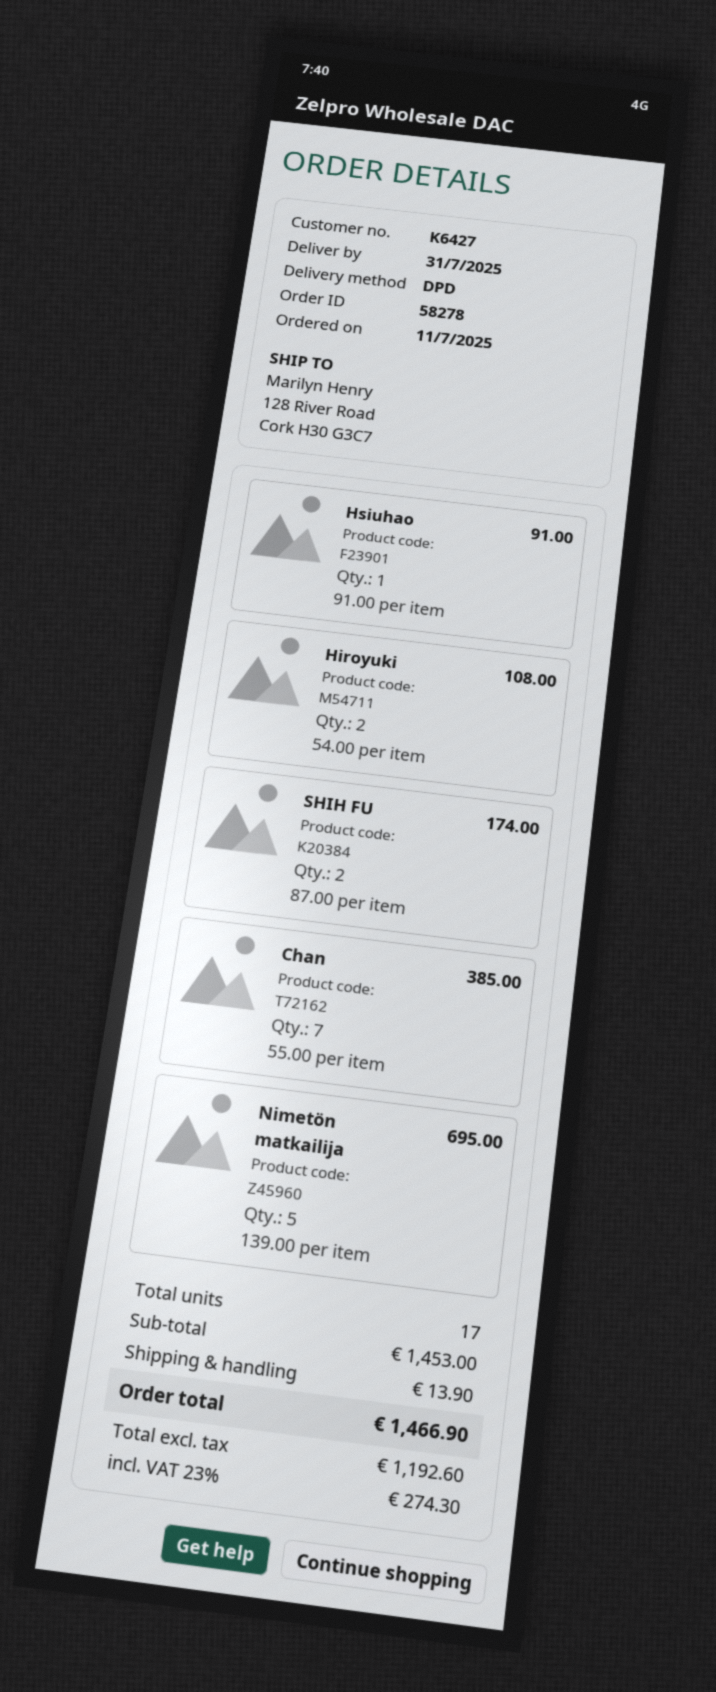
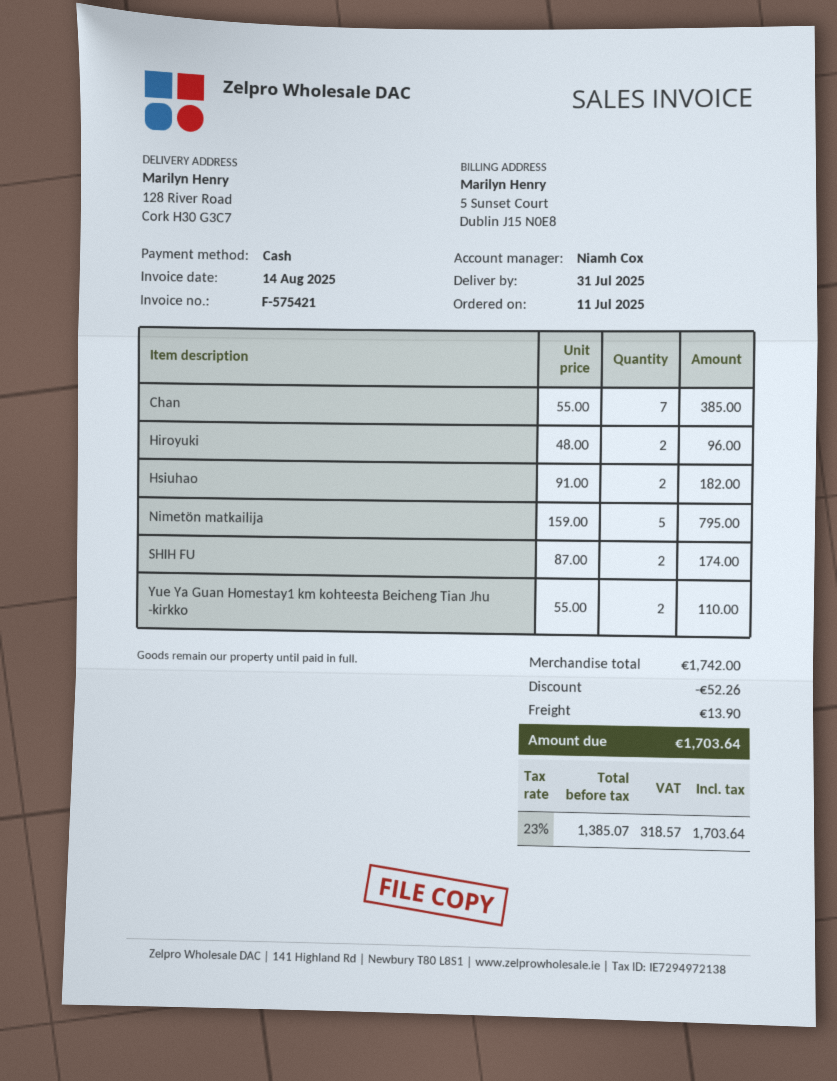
Hsiuhao: 1 x 91.00 = 91.00 -> 2 x 91.00 = 182.00
Hiroyuki: 2 x 54.00 = 108.00 -> 2 x 48.00 = 96.00
Nimetön matkailija: 5 x 139.00 = 695.00 -> 5 x 159.00 = 795.00
Yue Ya Guan Homestay1 km kohteesta Beicheng Tian Jhu -kirkko: none -> 2 x 55.00 = 110.00
subtotal: 1453.00 -> 1742.00
discount: none -> 52.26
net: 1192.60 -> 1385.07
tax: 23% = 274.30 -> 23% = 318.57
total: 1466.90 -> 1703.64

